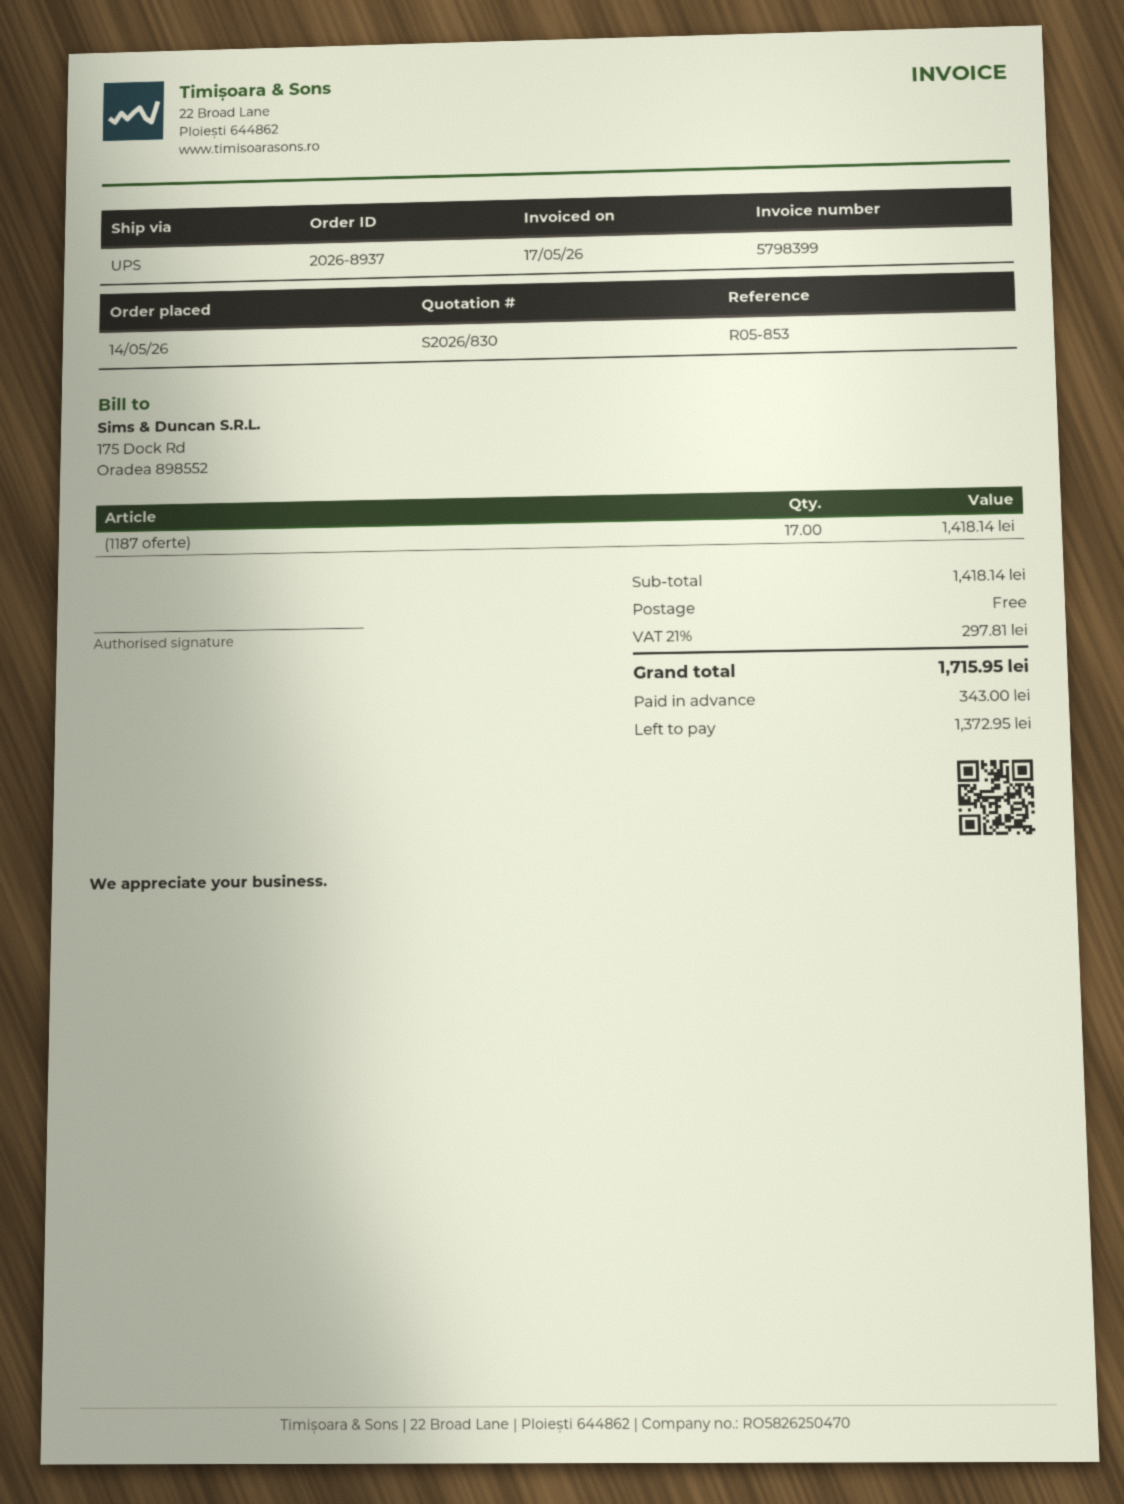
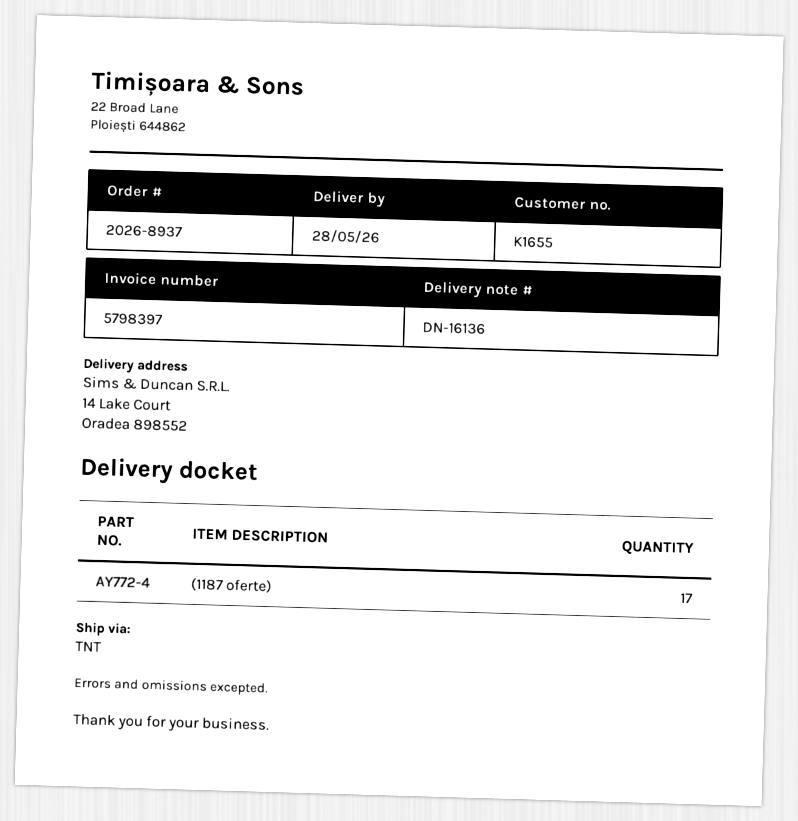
invoice number: 5798399 -> 5798397
shipping method: UPS -> TNT

